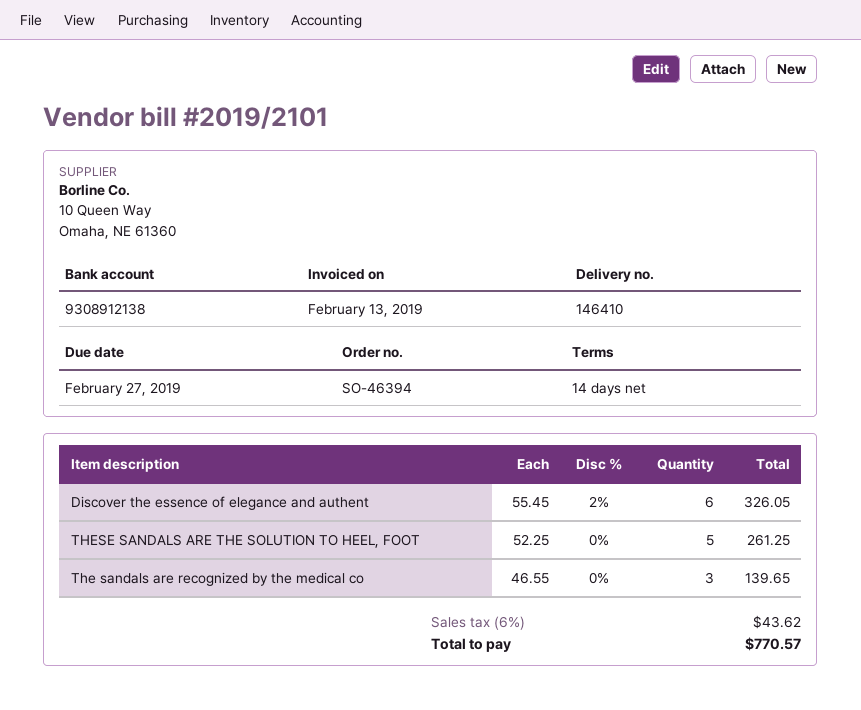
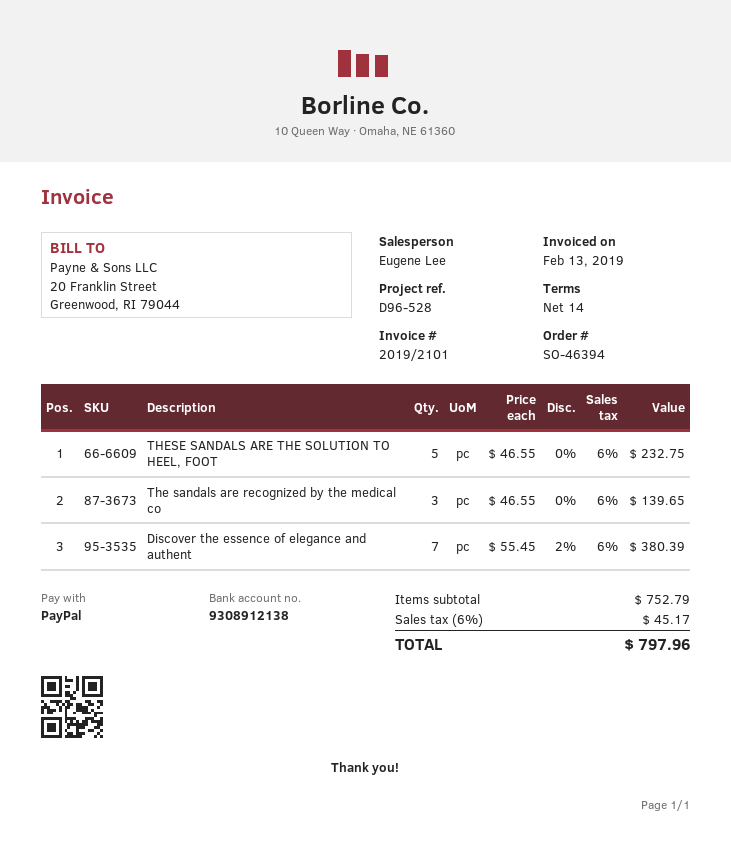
Discover the essence of elegance and authent: 6 x 55.45 - 2% = 326.05 -> 7 x 55.45 - 2% = 380.39
THESE SANDALS ARE THE SOLUTION TO HEEL, FOOT: 5 x 52.25 = 261.25 -> 5 x 46.55 = 232.75
tax: 6% = 43.62 -> 6% = 45.17
total: 770.57 -> 797.96

